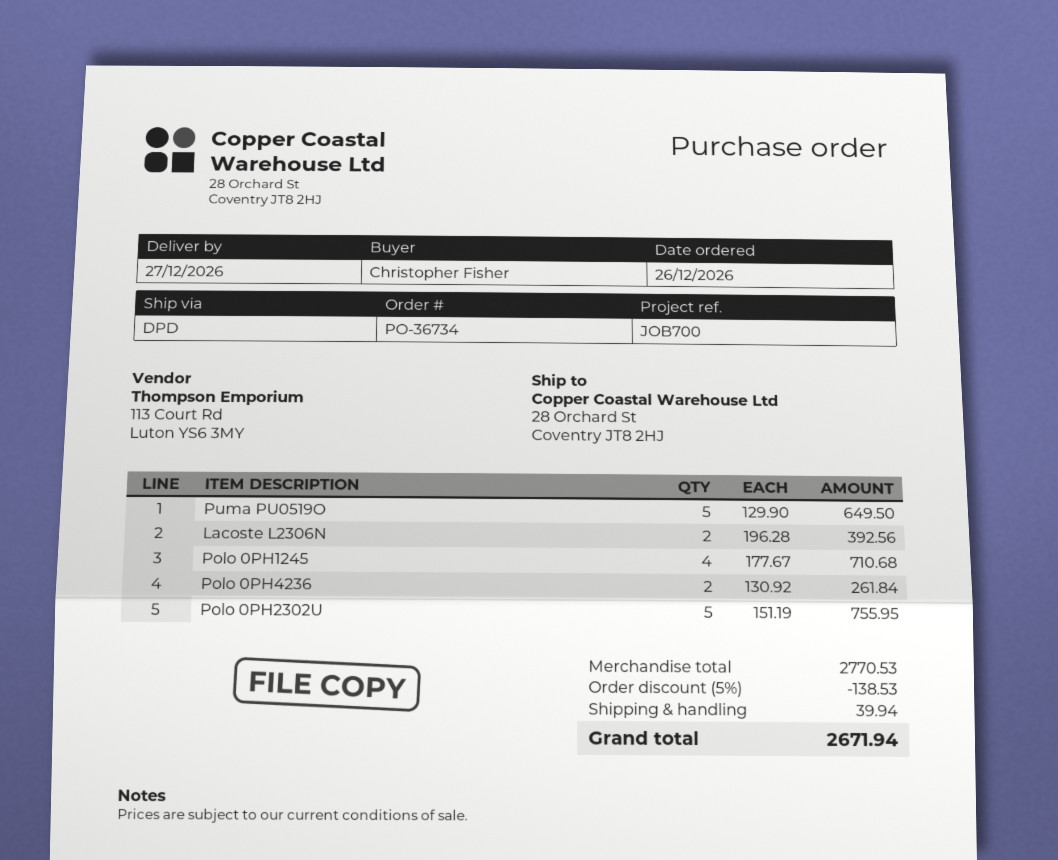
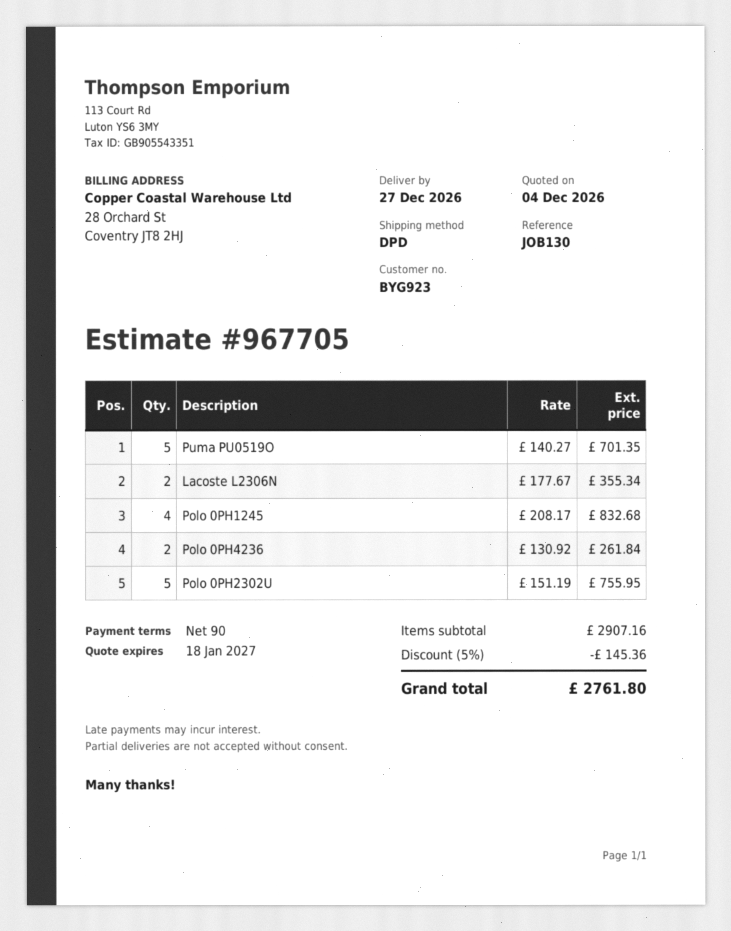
reference: JOB700 -> JOB130
Puma PU0519O: 5 x 129.90 = 649.50 -> 5 x 140.27 = 701.35
Lacoste L2306N: 2 x 196.28 = 392.56 -> 2 x 177.67 = 355.34
Polo 0PH1245: 4 x 177.67 = 710.68 -> 4 x 208.17 = 832.68
subtotal: 2770.53 -> 2907.16
discount: 5% = 138.53 -> 5% = 145.36
shipping: 39.94 -> none
total: 2671.94 -> 2761.80

